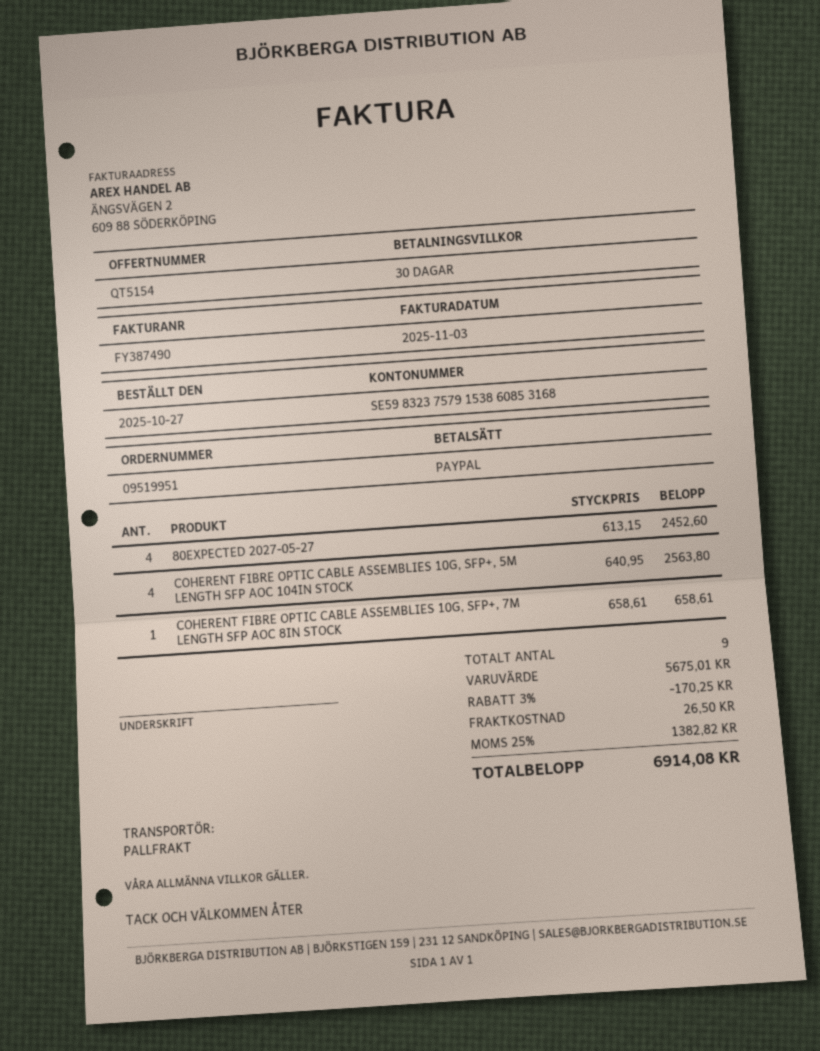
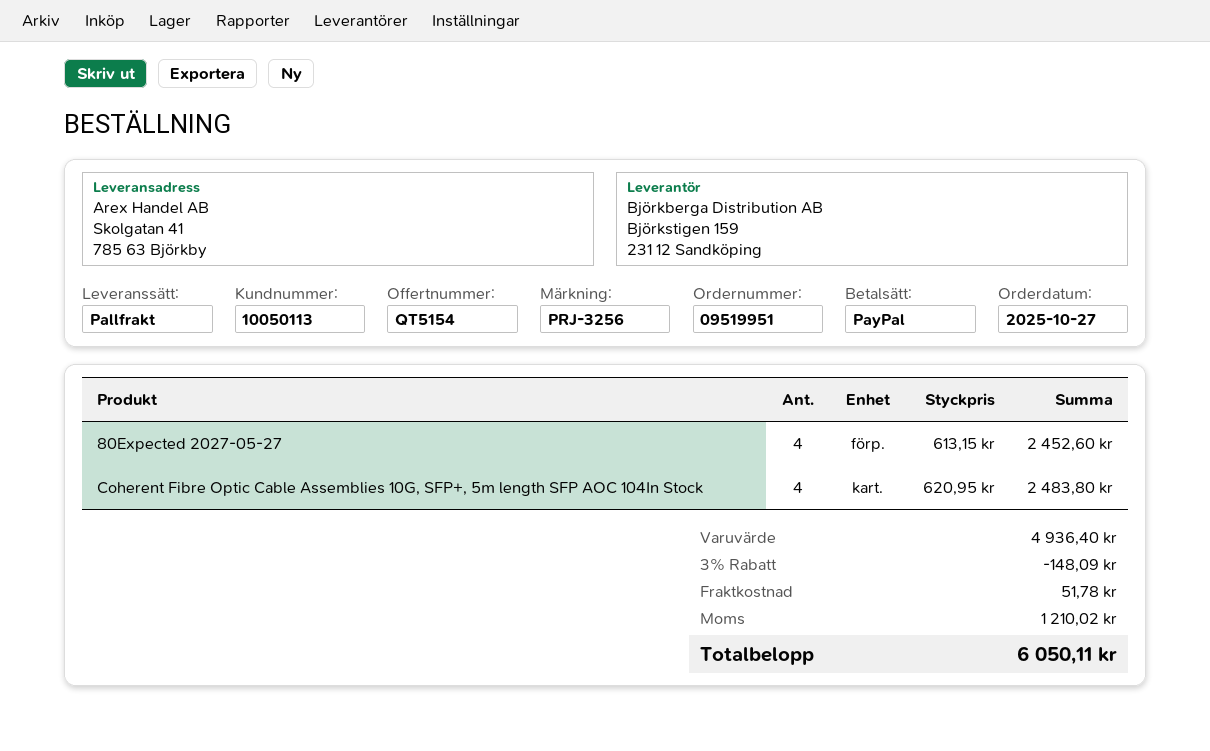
COHERENT FIBRE OPTIC CABLE ASSEMBLIES 10G, SFP+, 5M LENGTH SFP AOC 104IN STOCK: 4 x 640.95 = 2563.80 -> 4 x 620.95 = 2483.80
COHERENT FIBRE OPTIC CABLE ASSEMBLIES 10G, SFP+, 7M LENGTH SFP AOC 8IN STOCK: 1 x 658.61 = 658.61 -> none
subtotal: 5675.01 -> 4936.40
discount: 3% = 170.25 -> 3% = 148.09
shipping: 26.50 -> 51.78
tax: 1382.82 -> 1210.02
total: 6914.08 -> 6050.11

